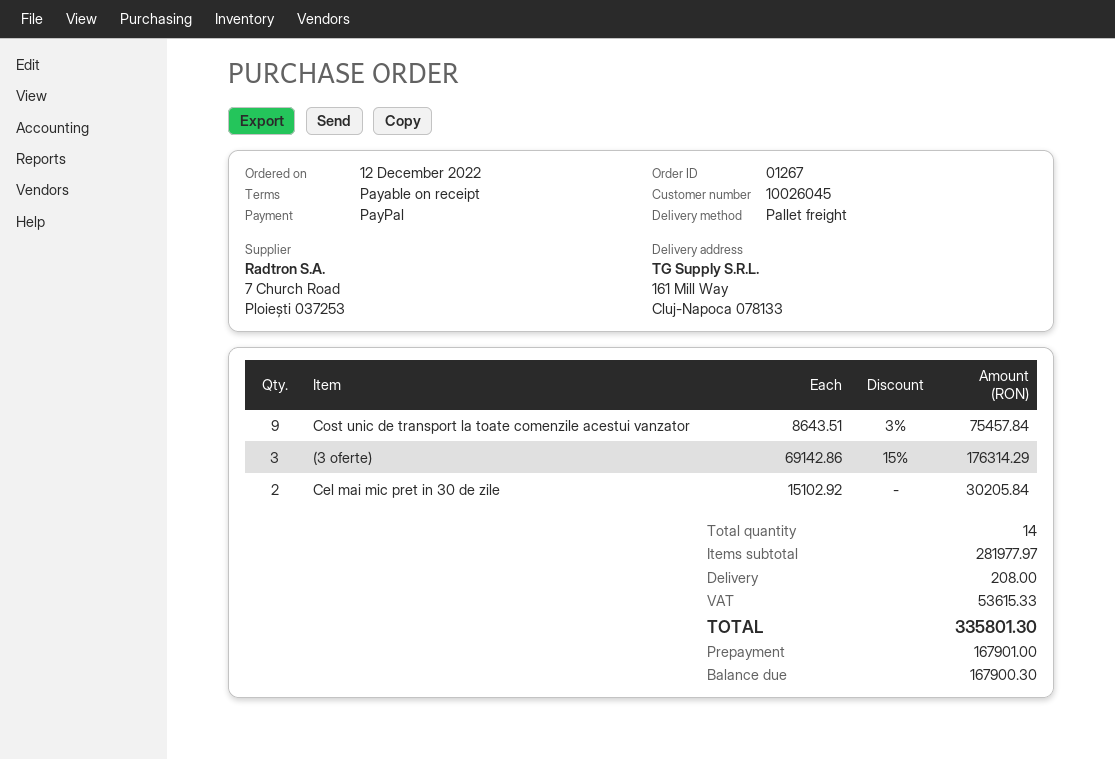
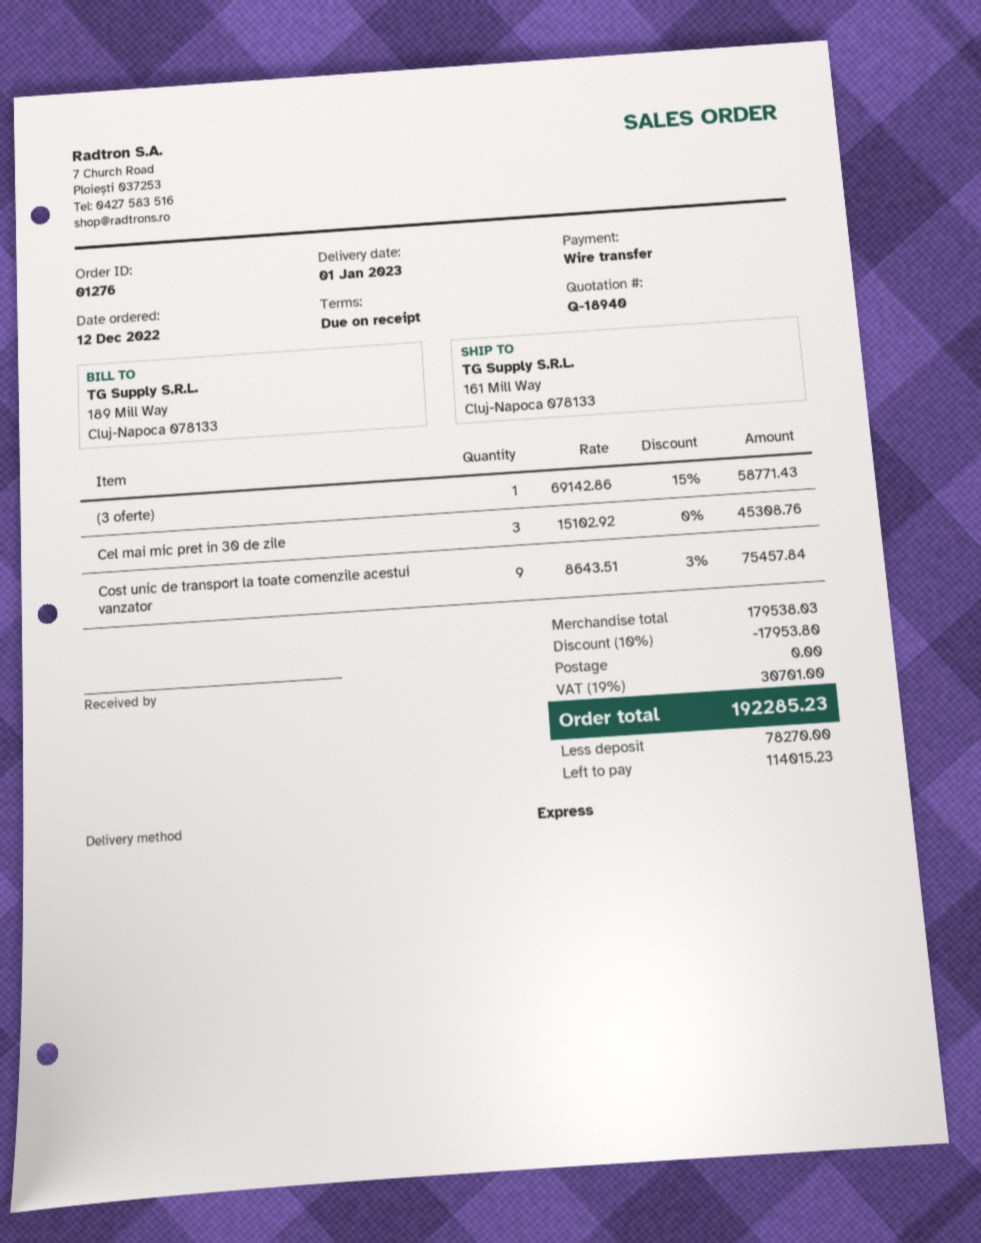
order number: 01267 -> 01276
payment method: PayPal -> bank transfer
shipping method: pallet freight -> express
(3 oferte): 3 x 69142.86 - 15% = 176314.29 -> 1 x 69142.86 - 15% = 58771.43
Cel mai mic pret in 30 de zile: 2 x 15102.92 = 30205.84 -> 3 x 15102.92 = 45308.76
subtotal: 281977.97 -> 179538.03
discount: none -> 10% = 17953.80
shipping: 208.00 -> 0.00
tax: 53615.33 -> 30701.00
total: 335801.30 -> 192285.23
deposit: 167901.00 -> 78270.00
balance: 167900.30 -> 114015.23

